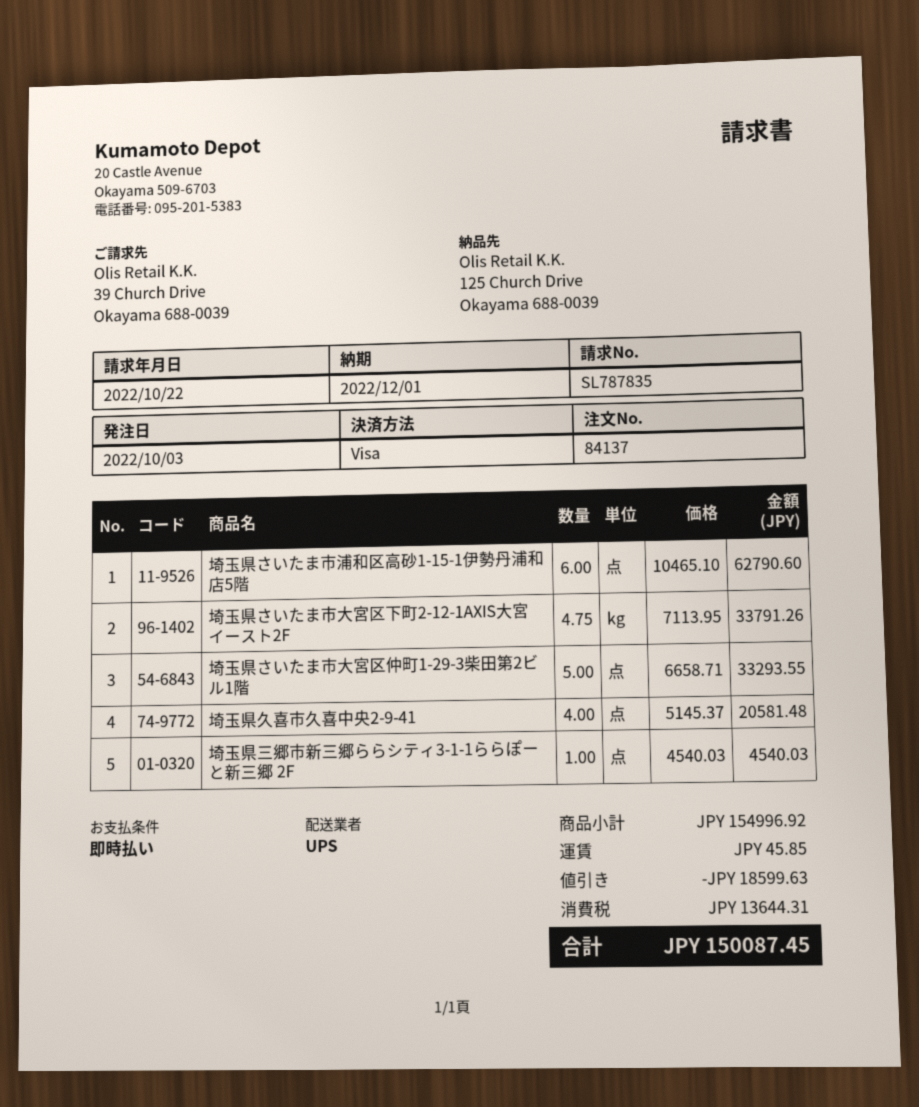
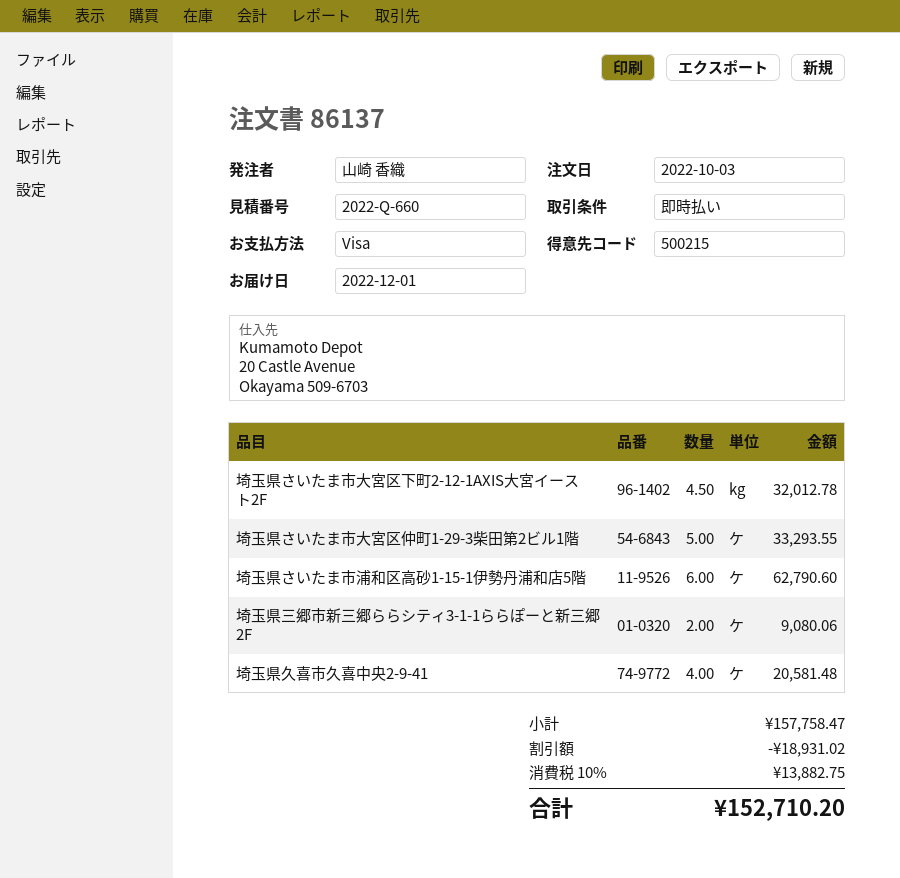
order number: 84137 -> 86137
埼玉県さいたま市大宮区下町2-12-1AXIS大宮イースト2F: 4.75 for 33791.26 -> 4.5 for 32012.78
埼玉県三郷市新三郷ららシティ3-1-1ららぽーと新三郷 2F: 1 for 4540.03 -> 2 for 9080.06
subtotal: 154996.92 -> 157758.47
discount: 18599.63 -> 18931.02
shipping: 45.85 -> none
tax: 13644.31 -> 13882.75
total: 150087.45 -> 152710.20

